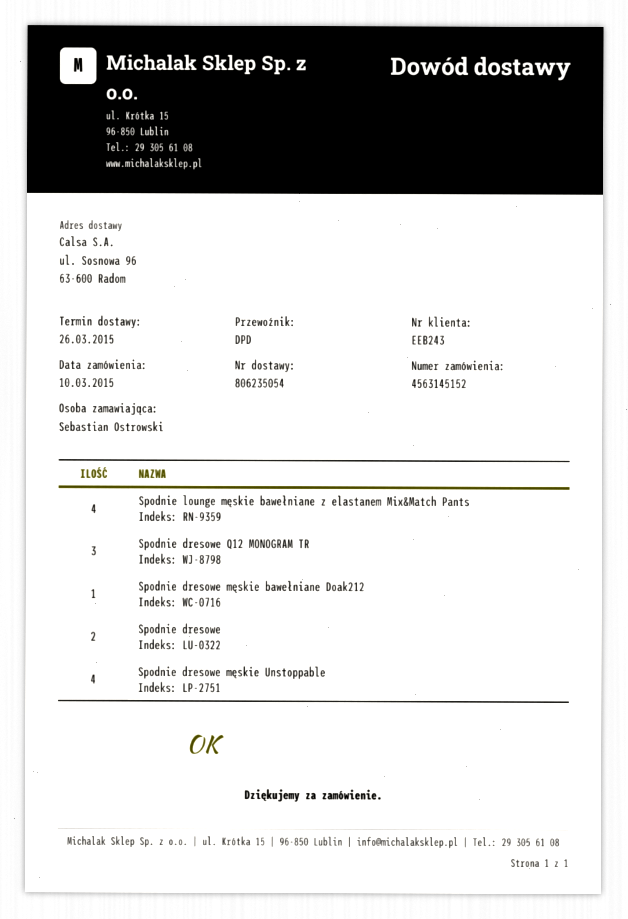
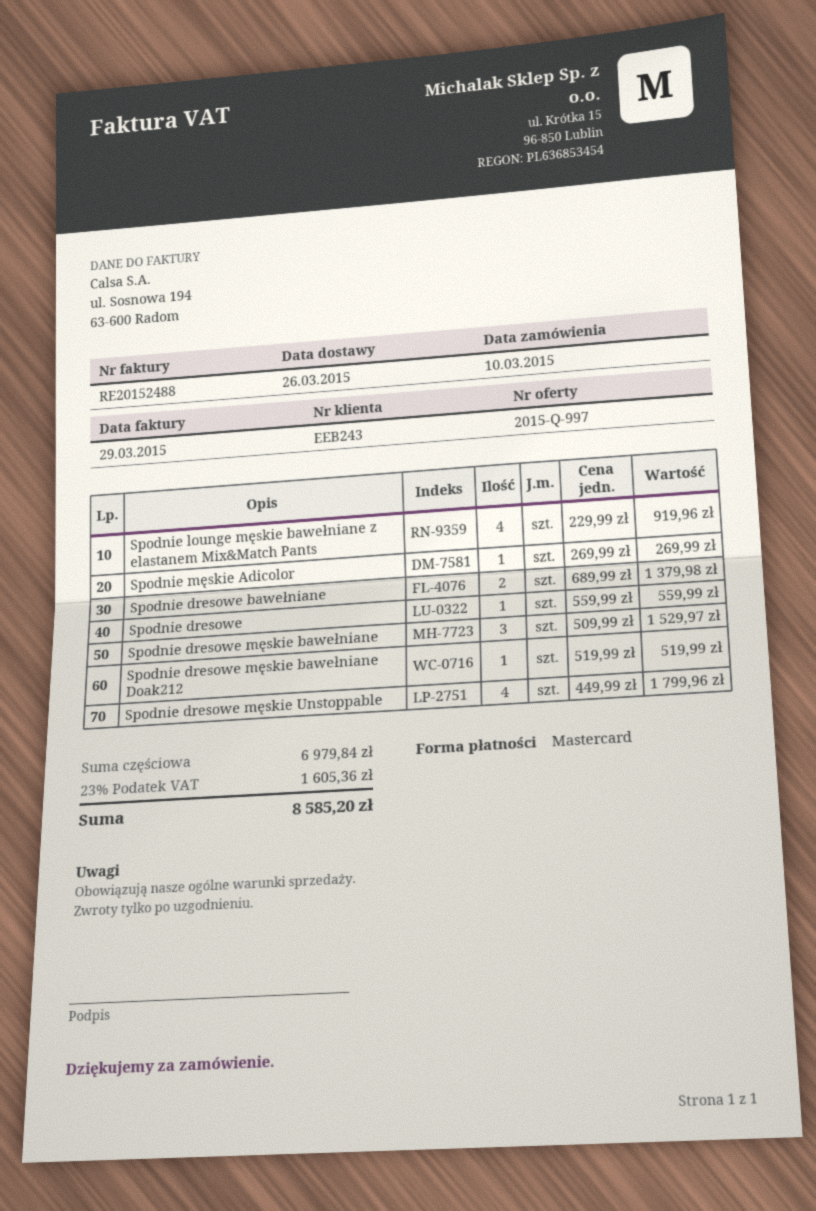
Spodnie dresowe Q12 MONOGRAM TR: 3 -> none
Spodnie dresowe: 2 -> 1
Spodnie męskie Adicolor: none -> 1
Spodnie dresowe bawełniane: none -> 2
Spodnie dresowe męskie bawełniane: none -> 3

